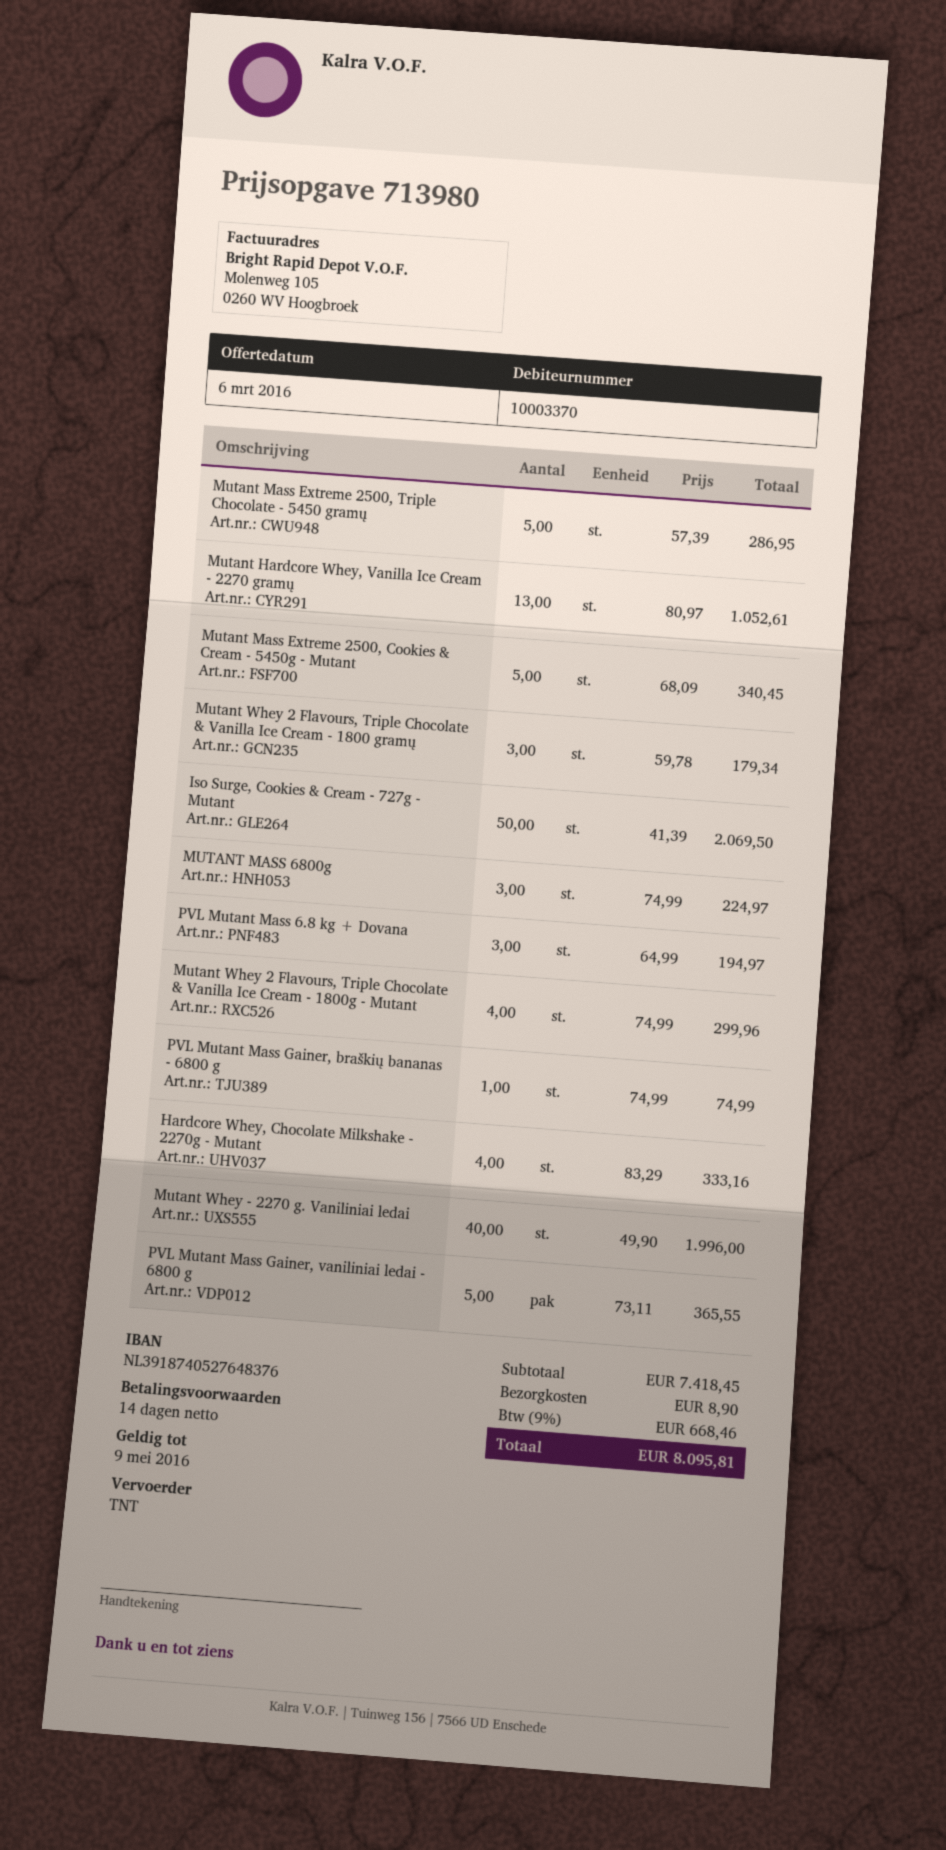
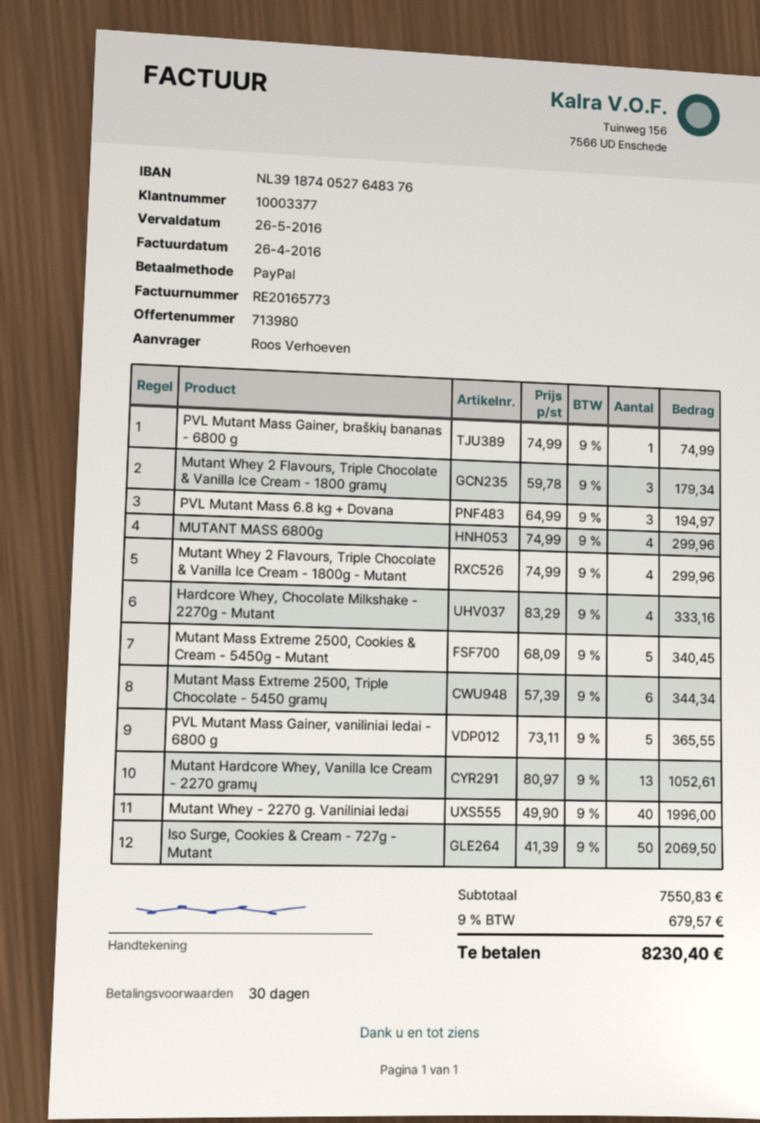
payment terms: 14 days -> 30 days
customer number: 10003370 -> 10003377
Mutant Mass Extreme 2500, Triple Chocolate - 5450 gramų: 5 x 57.39 = 286.95 -> 6 x 57.39 = 344.34
MUTANT MASS 6800g: 3 x 74.99 = 224.97 -> 4 x 74.99 = 299.96
subtotal: 7418.45 -> 7550.83
shipping: 8.90 -> none
tax: 9% = 668.46 -> 9% = 679.57
total: 8095.81 -> 8230.40

